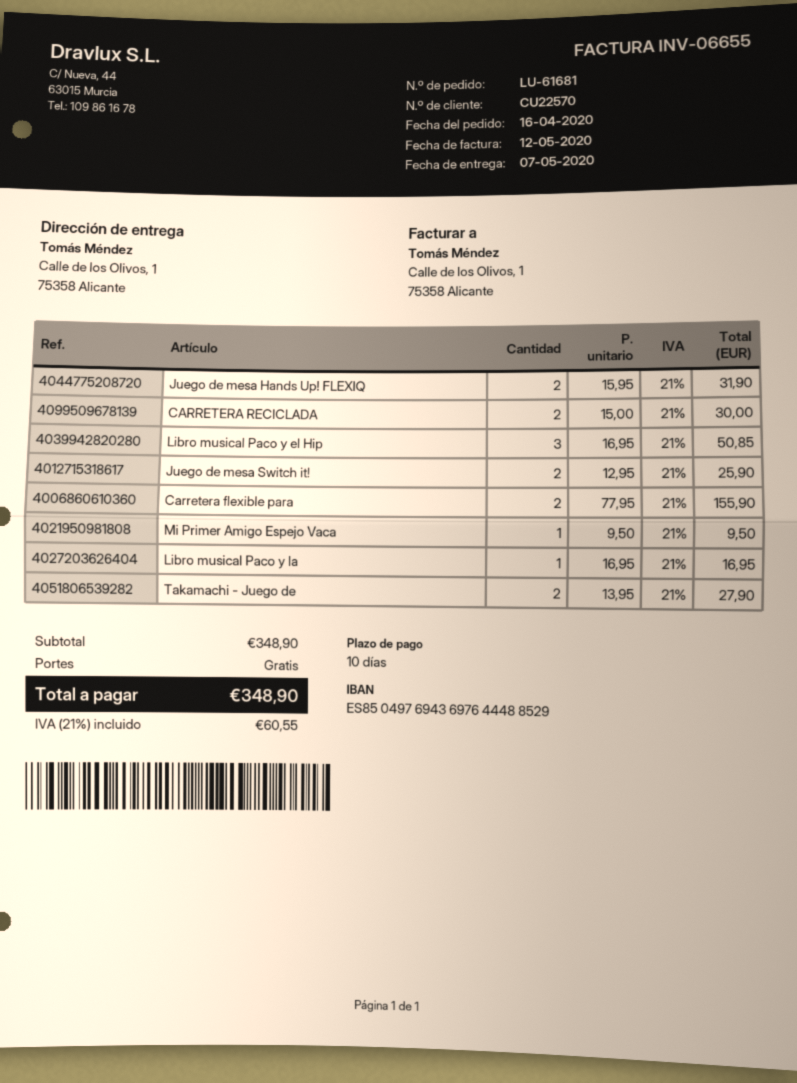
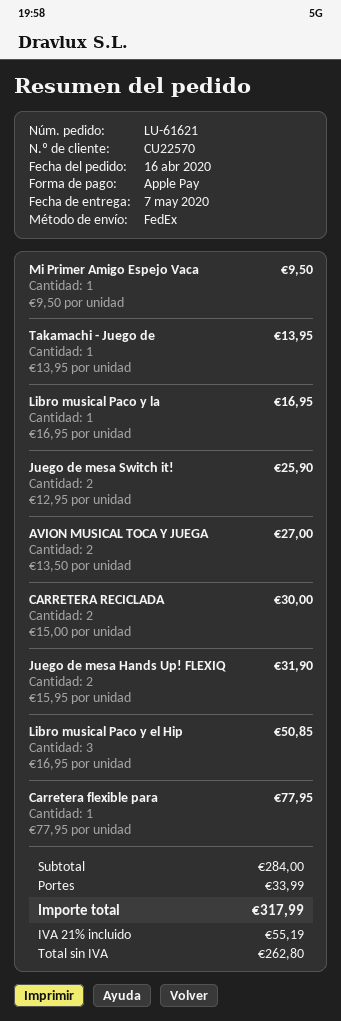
order number: LU-61681 -> LU-61621
Carretera flexible para: 2 x 77.95 = 155.90 -> 1 x 77.95 = 77.95
Takamachi - Juego de: 2 x 13.95 = 27.90 -> 1 x 13.95 = 13.95
AVION MUSICAL TOCA Y JUEGA: none -> 2 x 13.50 = 27.00
subtotal: 348.90 -> 284.00
shipping: 0.00 -> 33.99
tax: 21% = 60.55 -> 21% = 55.19
total: 348.90 -> 317.99

